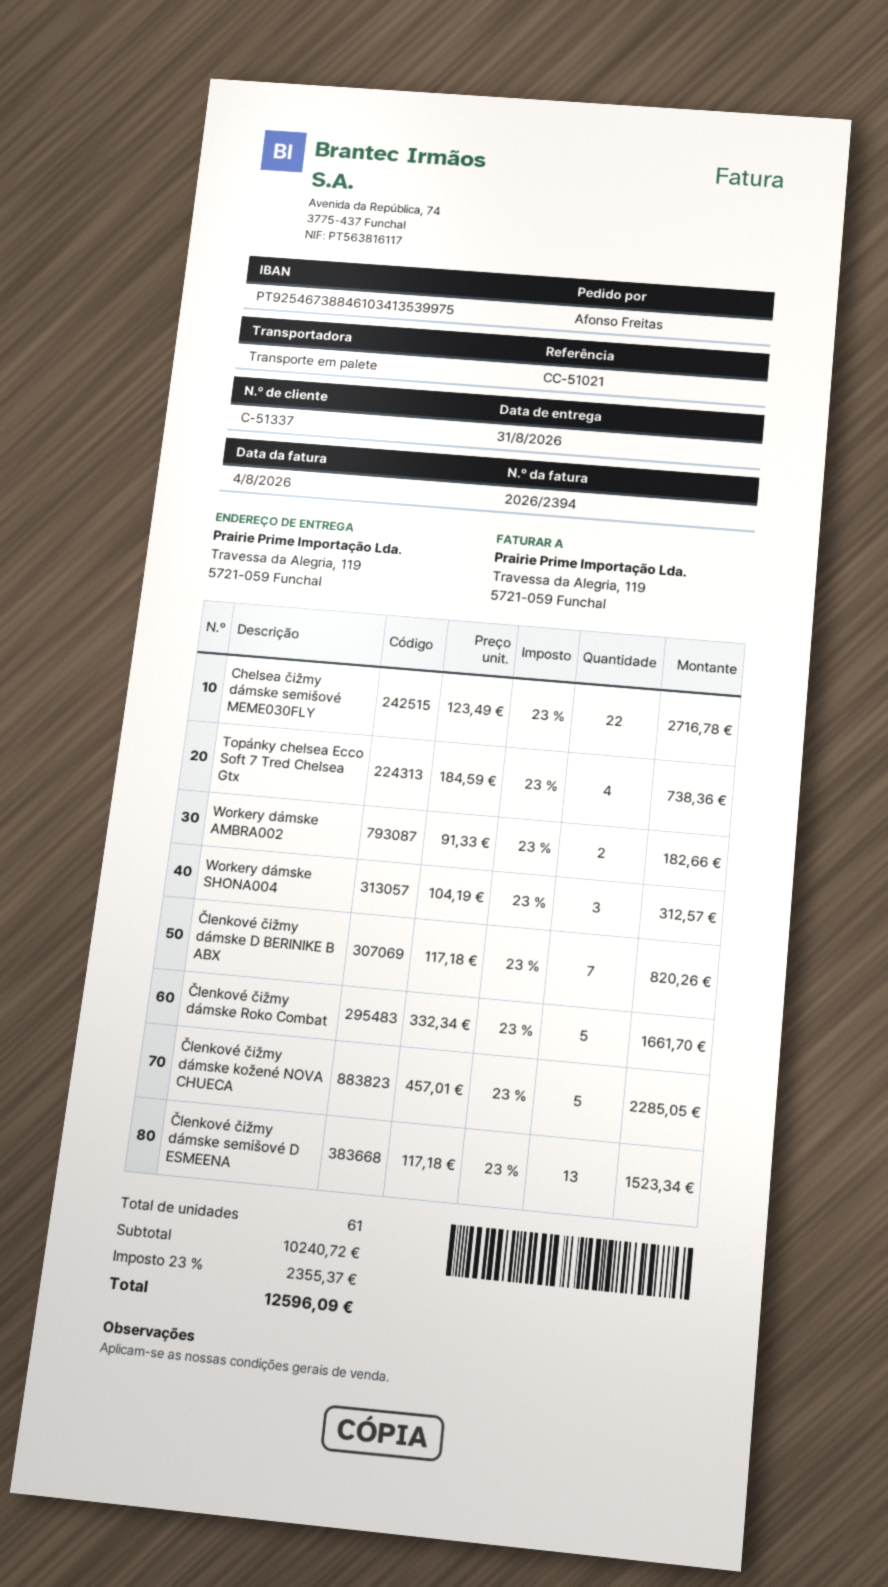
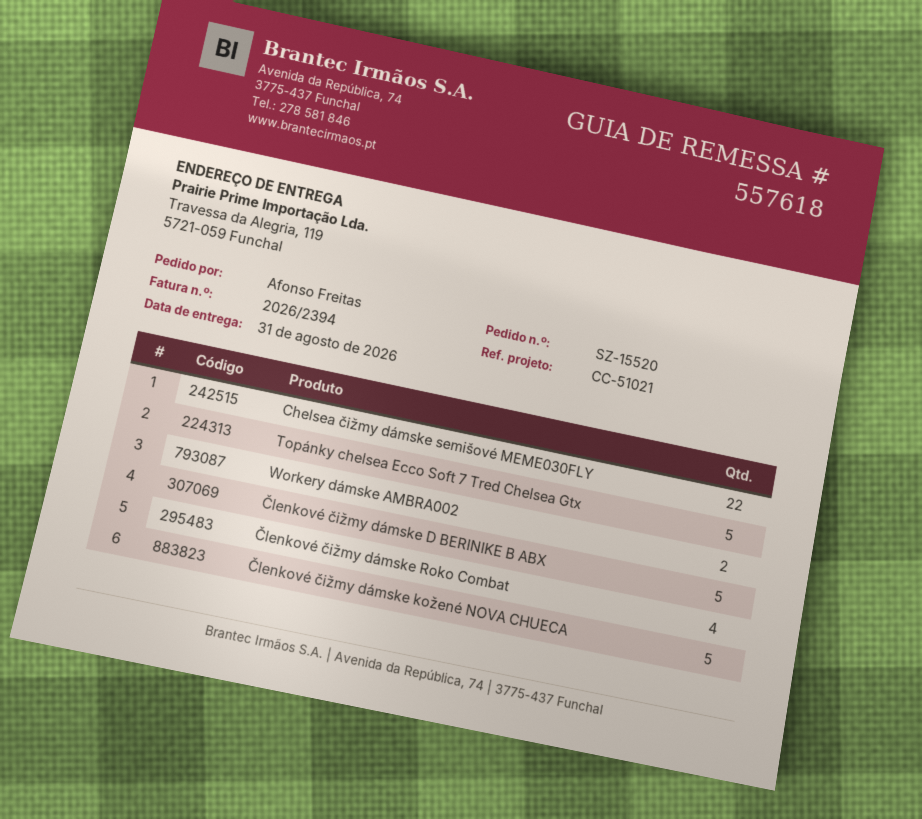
Topánky chelsea Ecco Soft 7 Tred Chelsea Gtx: 4 -> 5
Workery dámske SHONA004: 3 -> none
Členkové čižmy dámske D BERINIKE B ABX: 7 -> 5
Členkové čižmy dámske Roko Combat: 5 -> 4
Členkové čižmy dámske semišové D ESMEENA: 13 -> none

